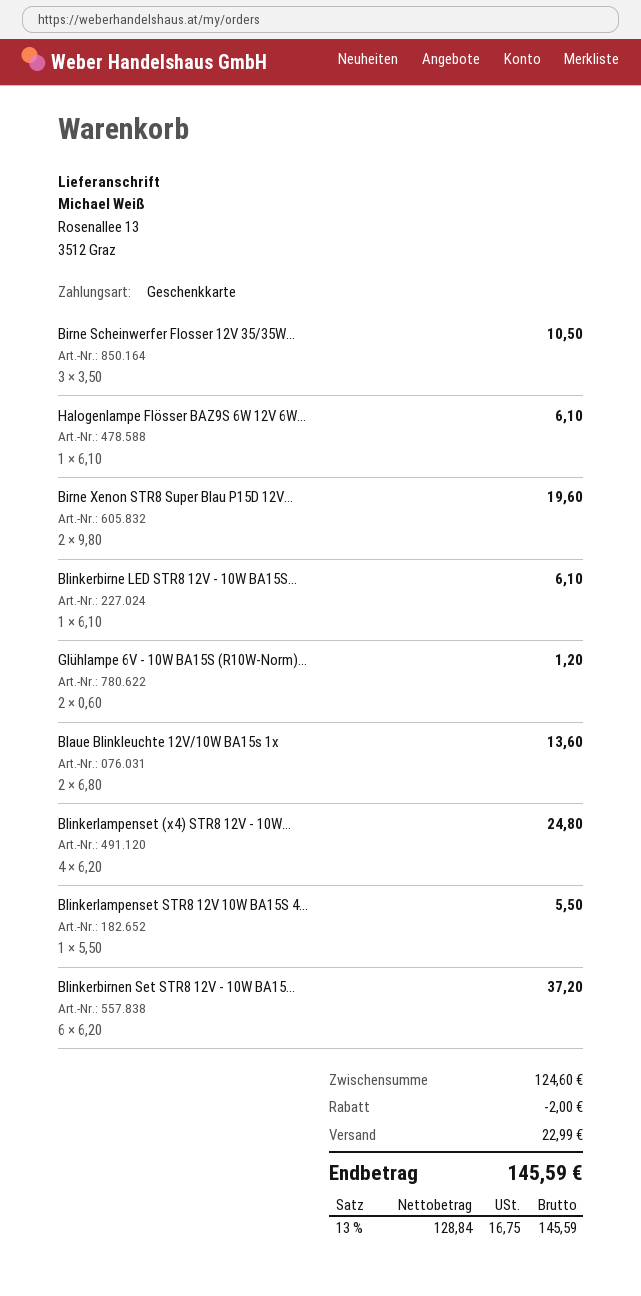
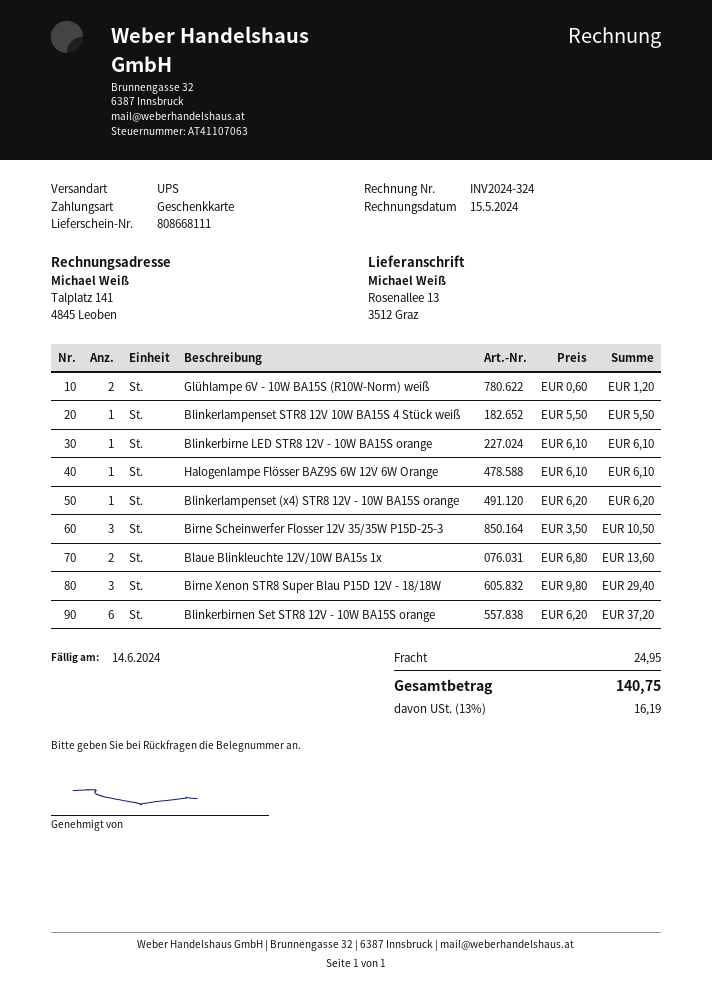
Birne Xenon STR8 Super Blau P15D 12V...: 2 x 9.80 = 19.60 -> 3 x 9.80 = 29.40
Blinkerlampenset (x4) STR8 12V - 10W...: 4 x 6.20 = 24.80 -> 1 x 6.20 = 6.20
discount: 2.00 -> none
shipping: 22.99 -> 24.95
tax: 13% = 16.75 -> 13% = 16.19
total: 145.59 -> 140.75

